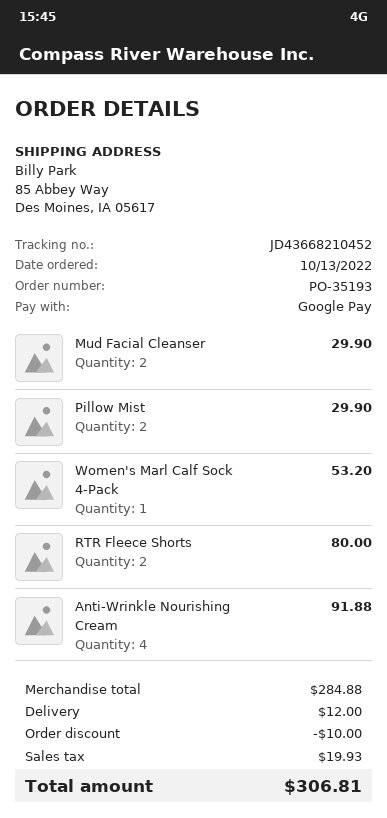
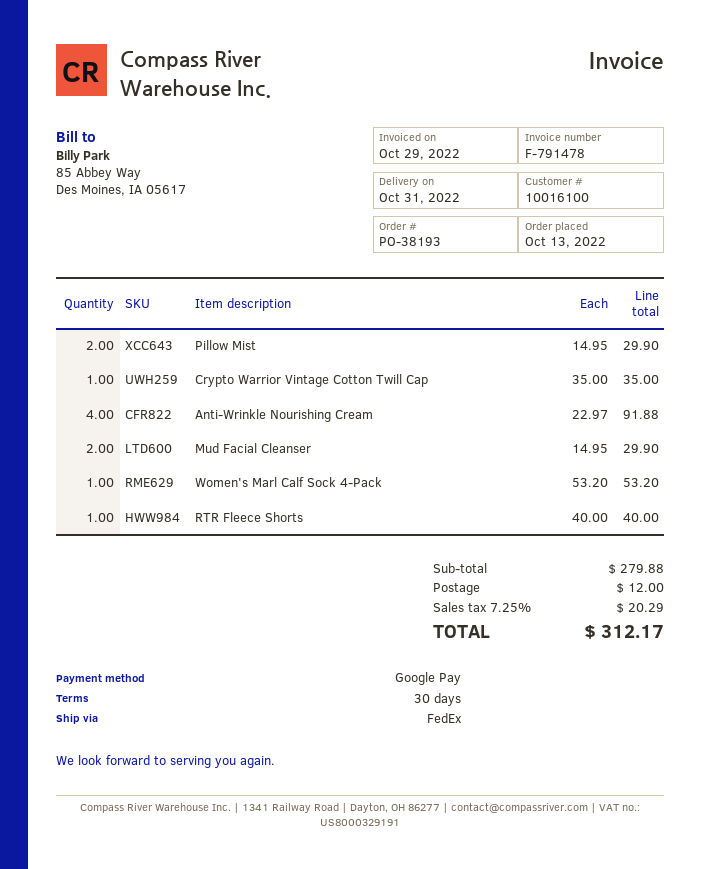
order number: PO-35193 -> PO-38193
RTR Fleece Shorts: 2 for 80.00 -> 1 for 40.00
Crypto Warrior Vintage Cotton Twill Cap: none -> 1 for 35.00
subtotal: 284.88 -> 279.88
discount: 10.00 -> none
tax: 19.93 -> 20.29
total: 306.81 -> 312.17

